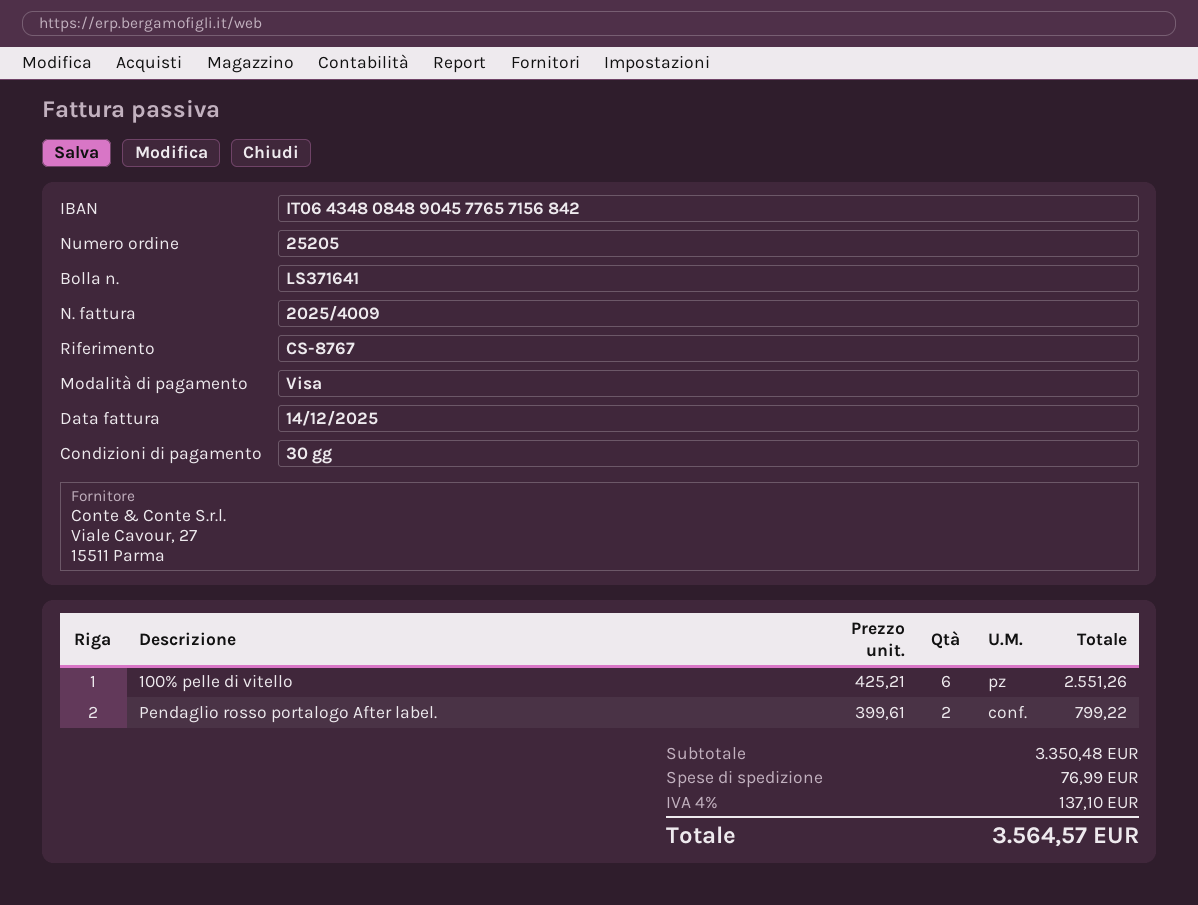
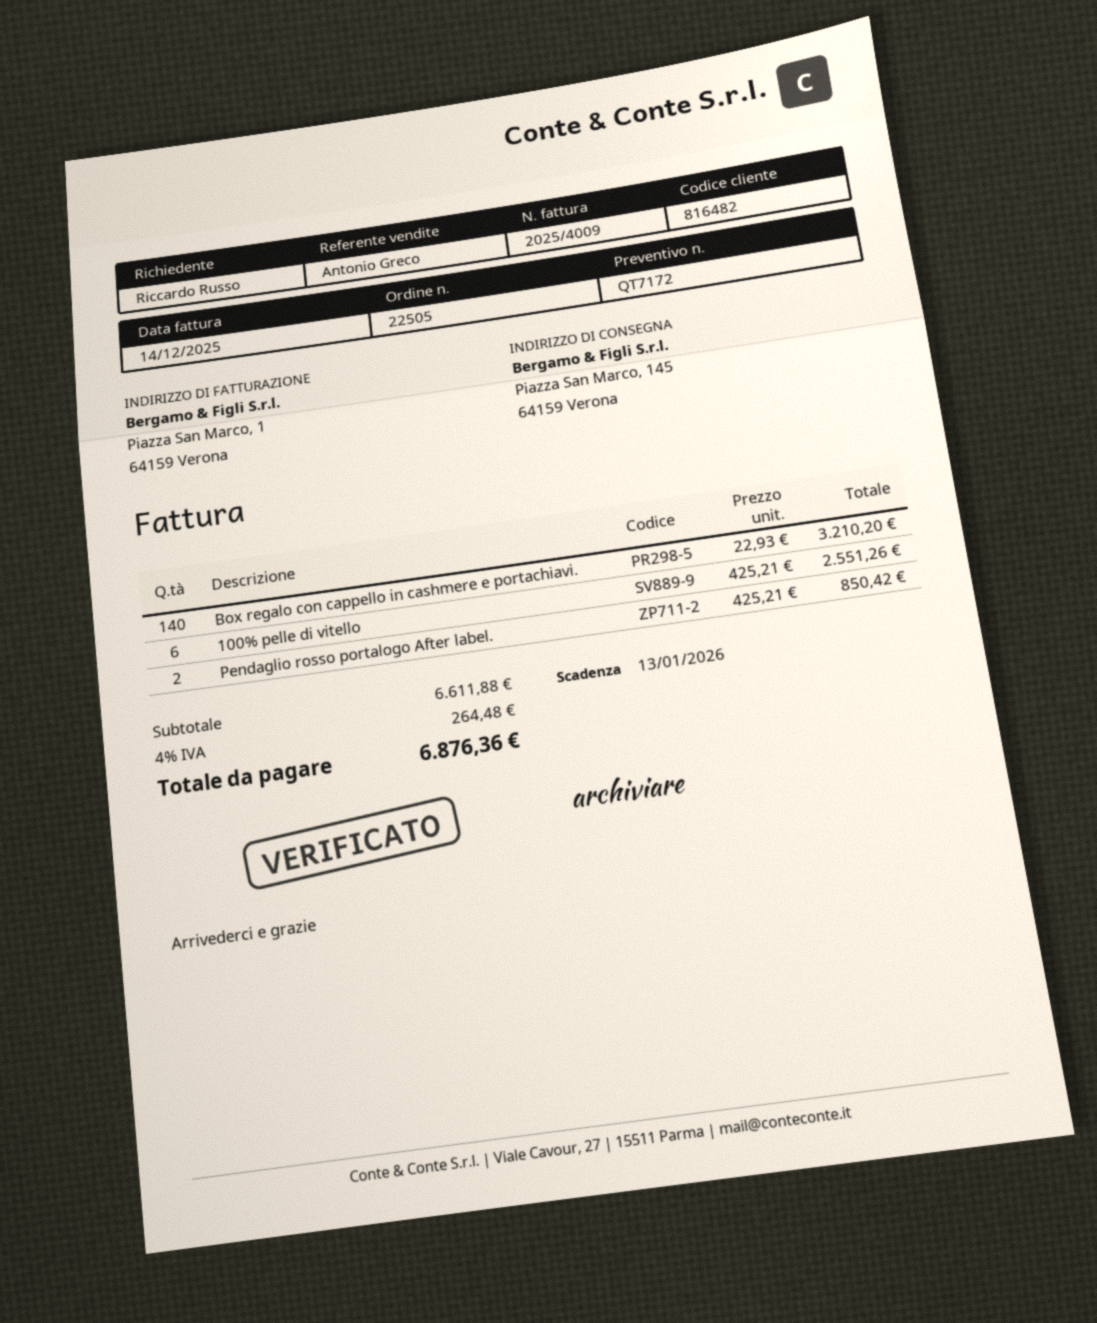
order number: 25205 -> 22505
Pendaglio rosso portalogo After label.: 2 x 399.61 = 799.22 -> 2 x 425.21 = 850.42
Box regalo con cappello in cashmere e portachiavi.: none -> 140 x 22.93 = 3210.20
subtotal: 3350.48 -> 6611.88
shipping: 76.99 -> none
tax: 4% = 137.10 -> 4% = 264.48
total: 3564.57 -> 6876.36

